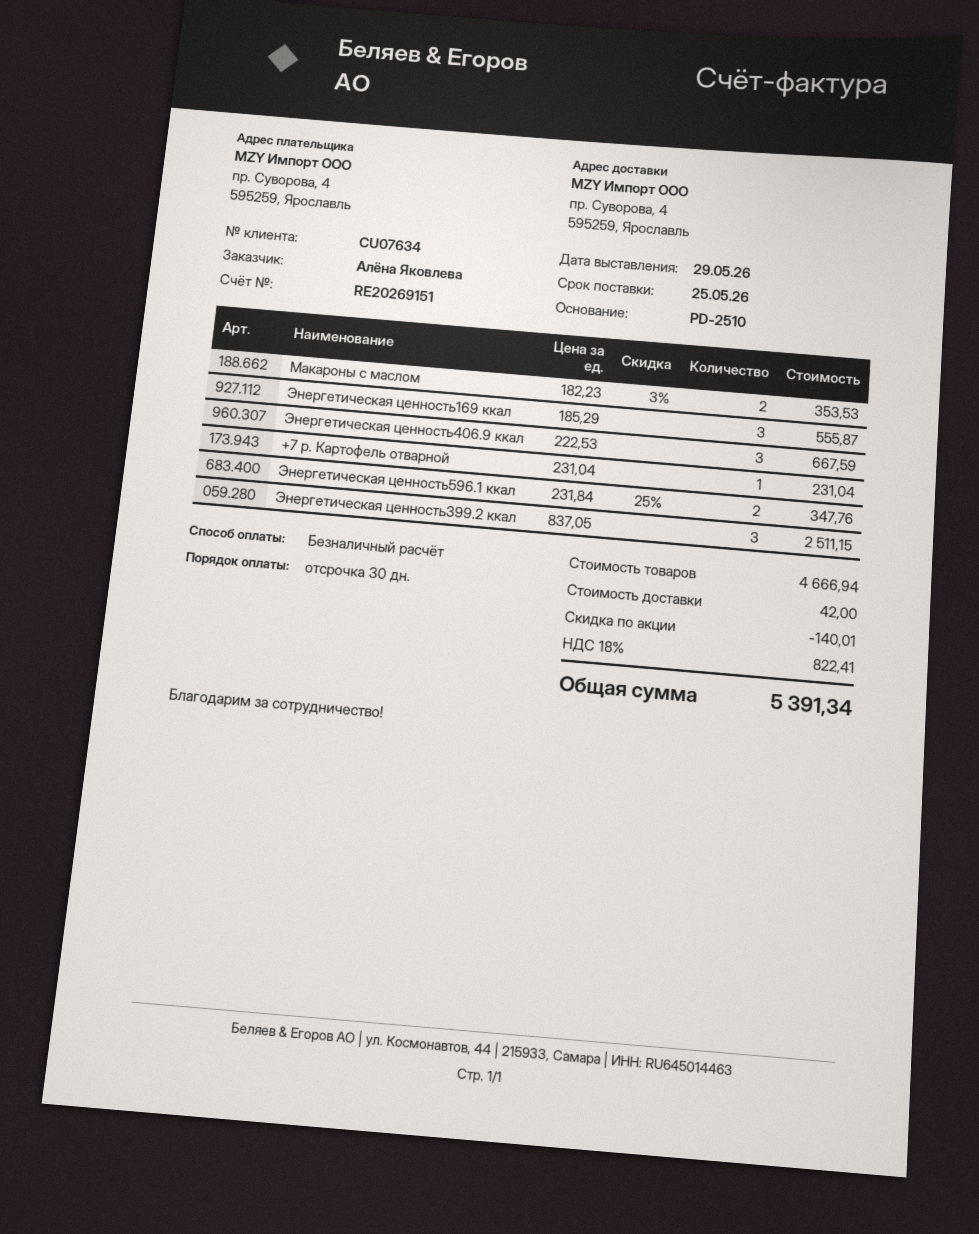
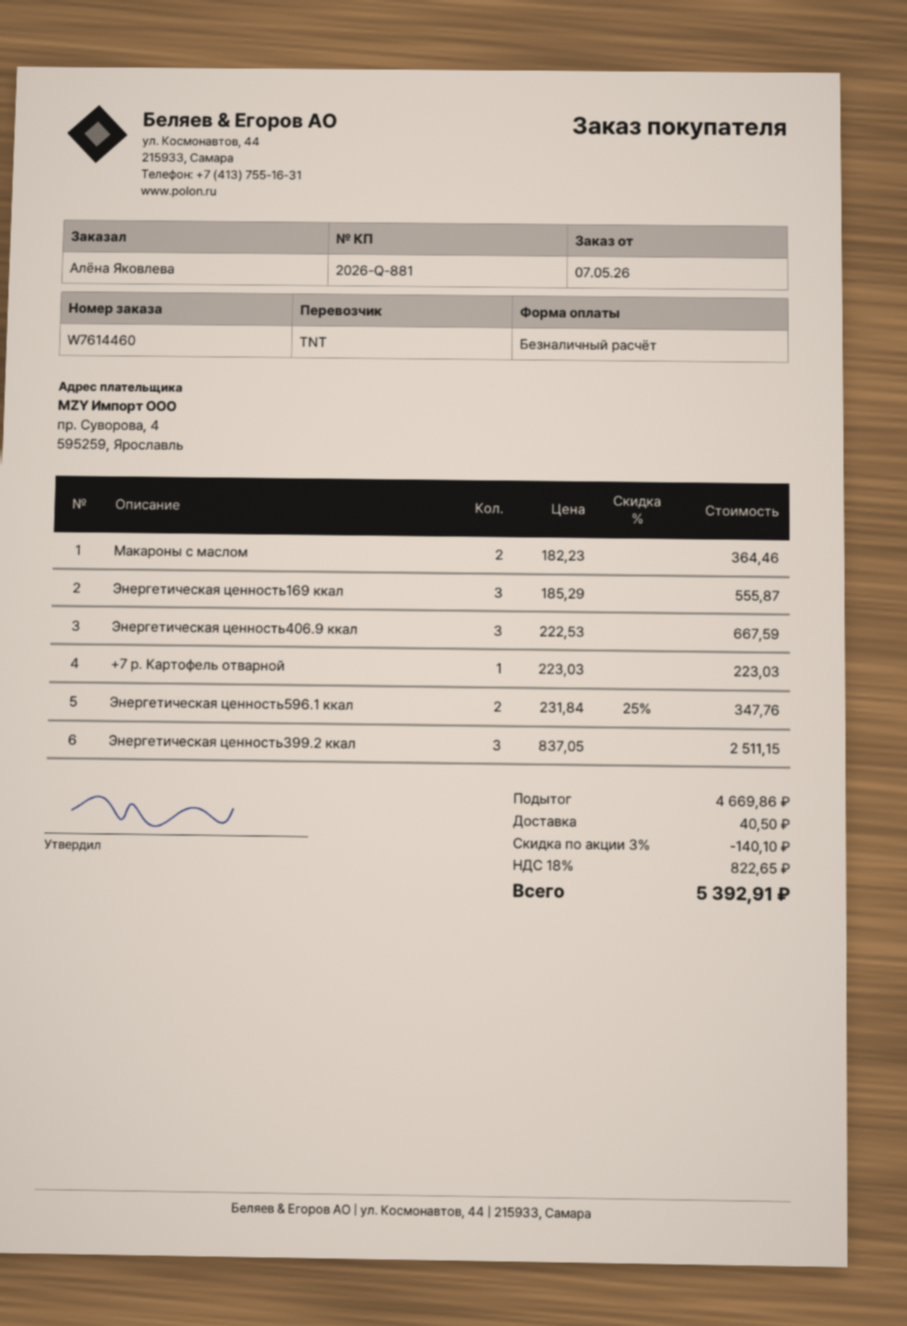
Макароны с маслом: 2 x 182.23 - 3% = 353.53 -> 2 x 182.23 = 364.46
+7 р. Картофель отварной: 1 x 231.04 = 231.04 -> 1 x 223.03 = 223.03
subtotal: 4666.94 -> 4669.86
discount: 140.01 -> 140.10
shipping: 42.00 -> 40.50
tax: 18% = 822.41 -> 18% = 822.65
total: 5391.34 -> 5392.91

